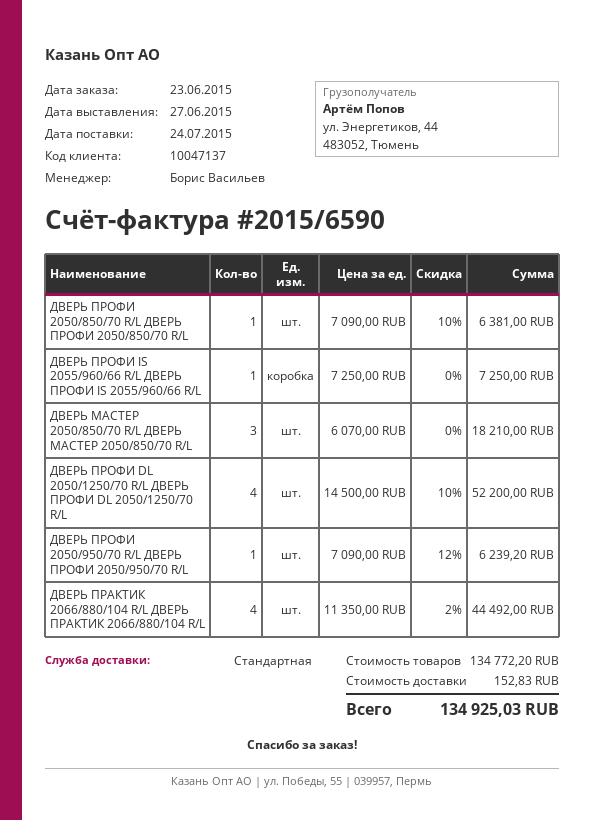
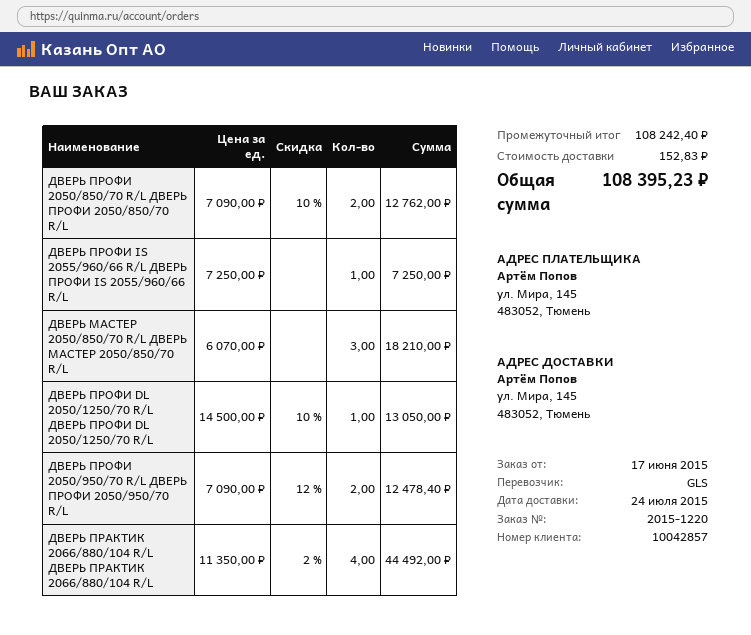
order date: 2015-06-23 -> 2015-06-17
customer number: 10047137 -> 10042857
shipping method: standard -> GLS
ship to: ул. Энергетиков, 44, 483052, Тюмень -> ул. Мира, 145, 483052, Тюмень
ДВЕРЬ ПРОФИ 2050/850/70 R/L ДВЕРЬ ПРОФИ 2050/850/70 R/L: 1 x 7090.00 - 10% = 6381.00 -> 2 x 7090.00 - 10% = 12762.00
ДВЕРЬ ПРОФИ DL 2050/1250/70 R/L ДВЕРЬ ПРОФИ DL 2050/1250/70 R/L: 4 x 14500.00 - 10% = 52200.00 -> 1 x 14500.00 - 10% = 13050.00
ДВЕРЬ ПРОФИ 2050/950/70 R/L ДВЕРЬ ПРОФИ 2050/950/70 R/L: 1 x 7090.00 - 12% = 6239.20 -> 2 x 7090.00 - 12% = 12478.40
subtotal: 134772.20 -> 108242.40
total: 134925.03 -> 108395.23

